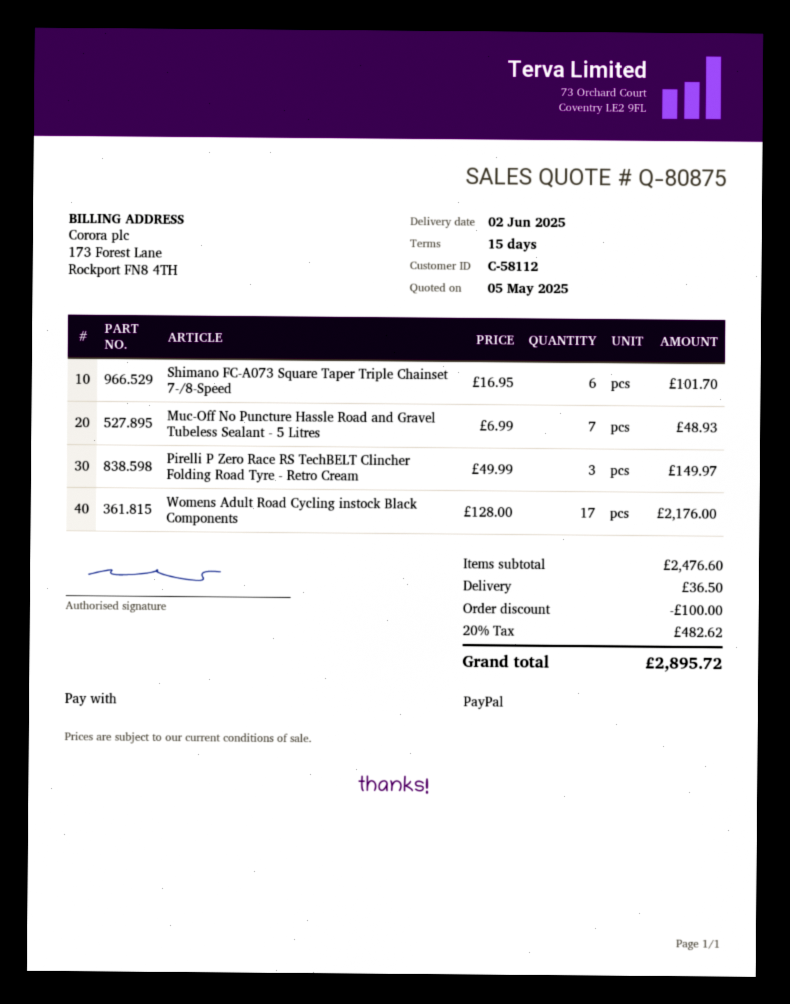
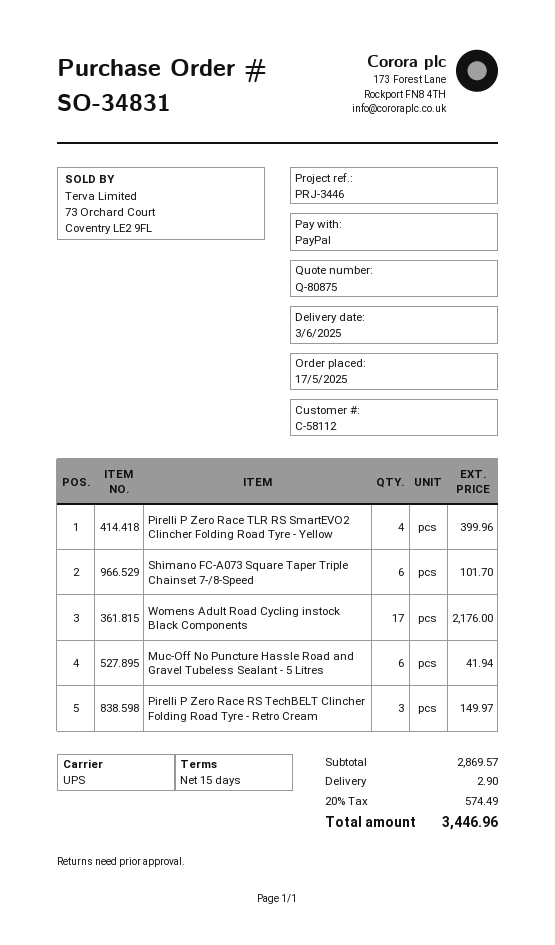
delivery date: 2025-06-02 -> 2025-06-03
Muc-Off No Puncture Hassle Road and Gravel Tubeless Sealant - 5 Litres: 7 for 48.93 -> 6 for 41.94
Pirelli P Zero Race TLR RS SmartEVO2 Clincher Folding Road Tyre - Yellow: none -> 4 for 399.96
subtotal: 2476.60 -> 2869.57
discount: 100.00 -> none
shipping: 36.50 -> 2.90
tax: 20% = 482.62 -> 20% = 574.49
total: 2895.72 -> 3446.96

